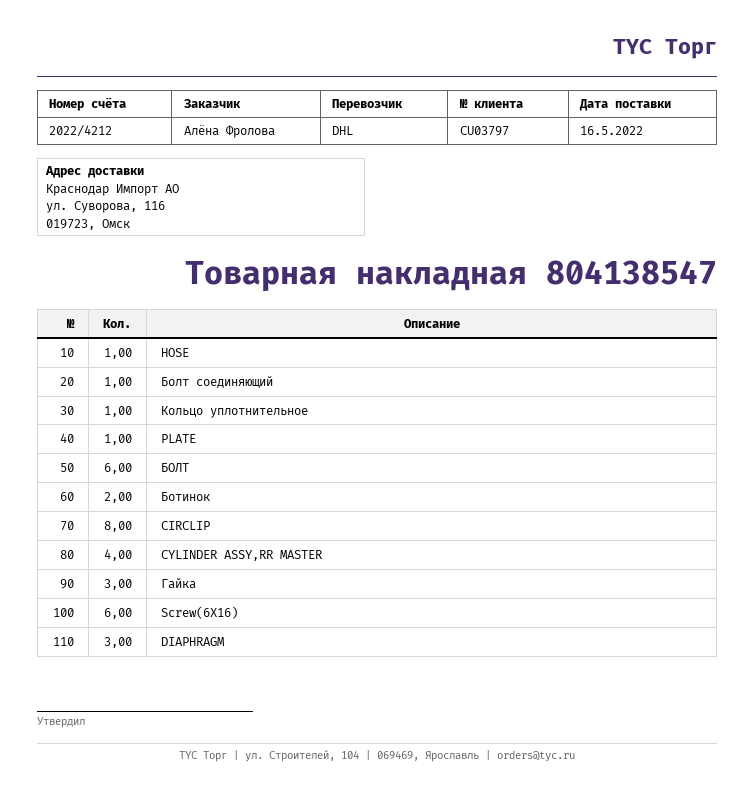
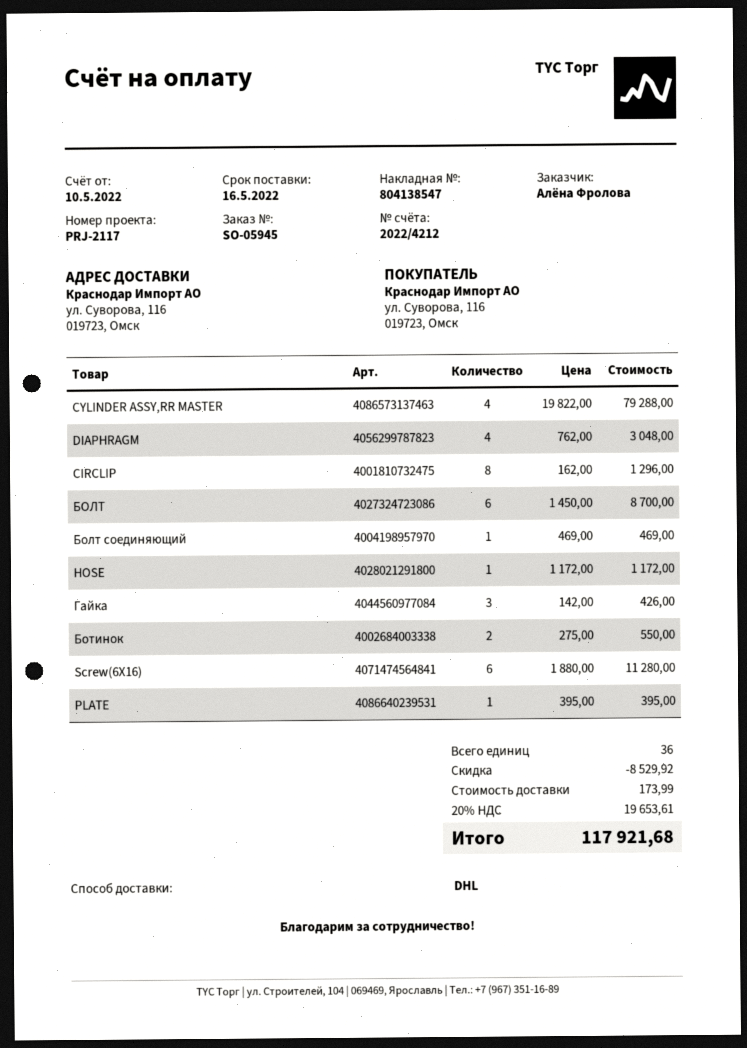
Кольцо уплотнительное: 1 -> none
DIAPHRAGM: 3 -> 4

